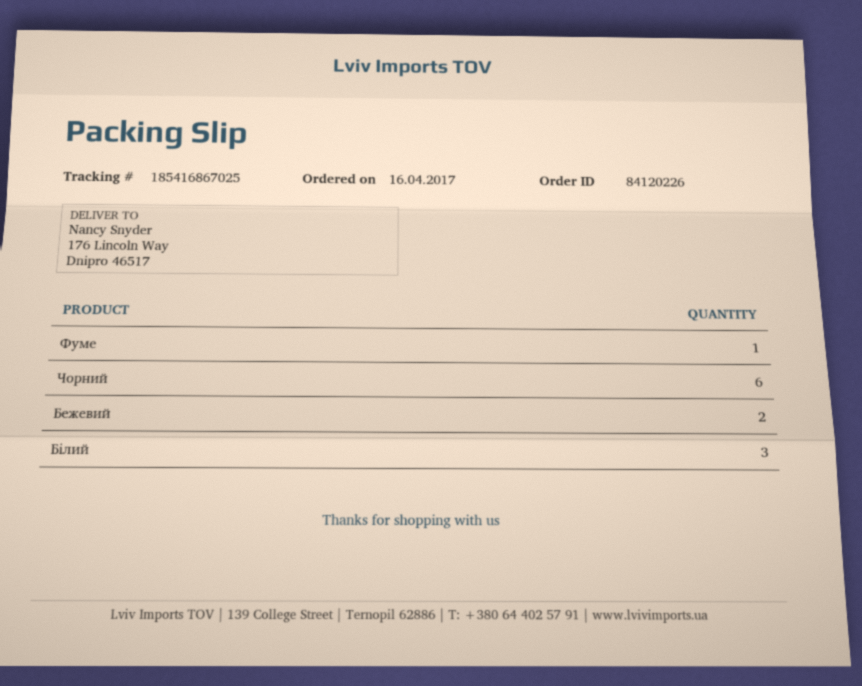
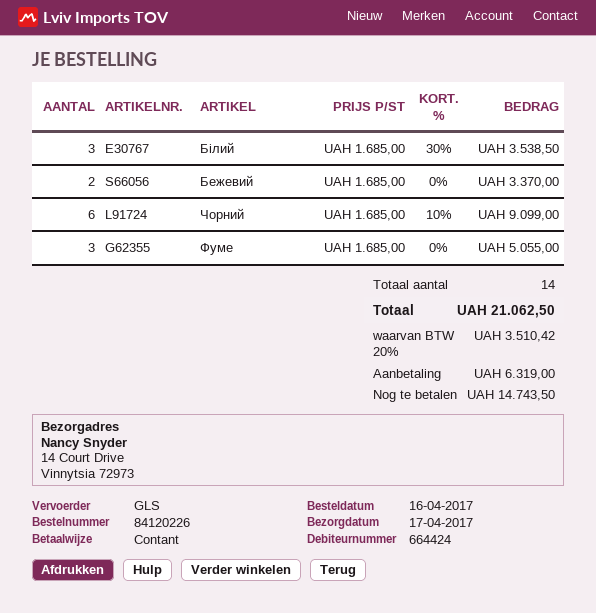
ship to: 176 Lincoln Way, Dnipro 46517 -> 14 Court Drive, Vinnytsia 72973
Фуме: 1 -> 3

